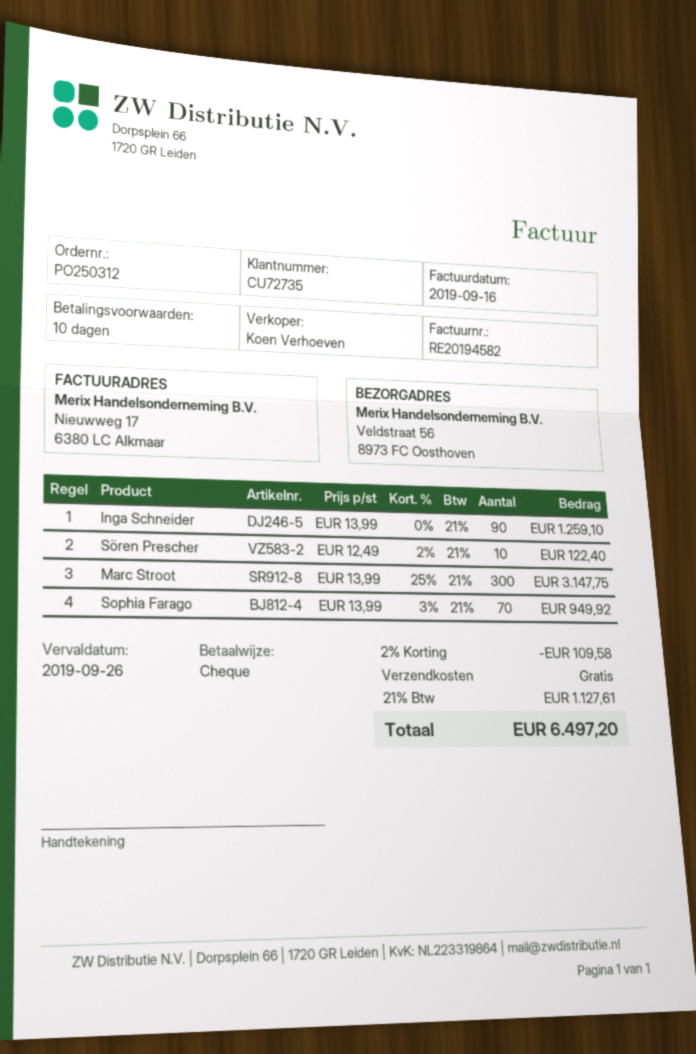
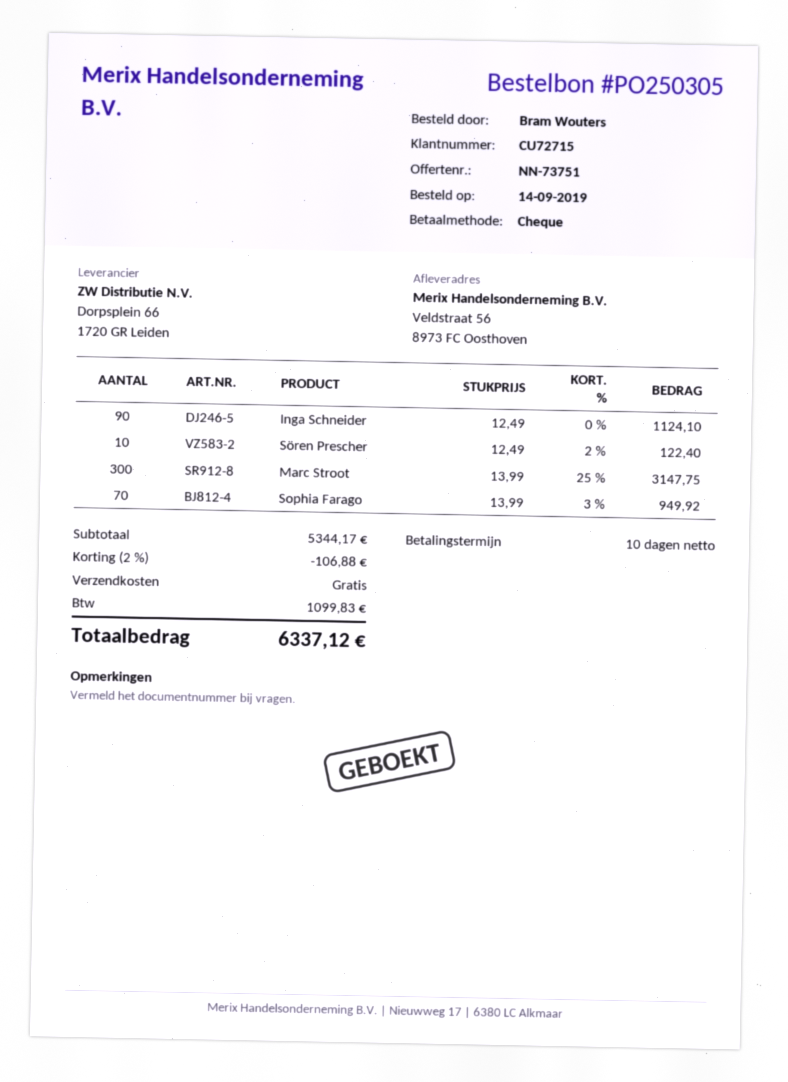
order number: PO250312 -> PO250305
customer number: CU72735 -> CU72715
Inga Schneider: 90 x 13.99 = 1259.10 -> 90 x 12.49 = 1124.10
discount: 2% = 109.58 -> 2% = 106.88
tax: 1127.61 -> 1099.83
total: 6497.20 -> 6337.12

